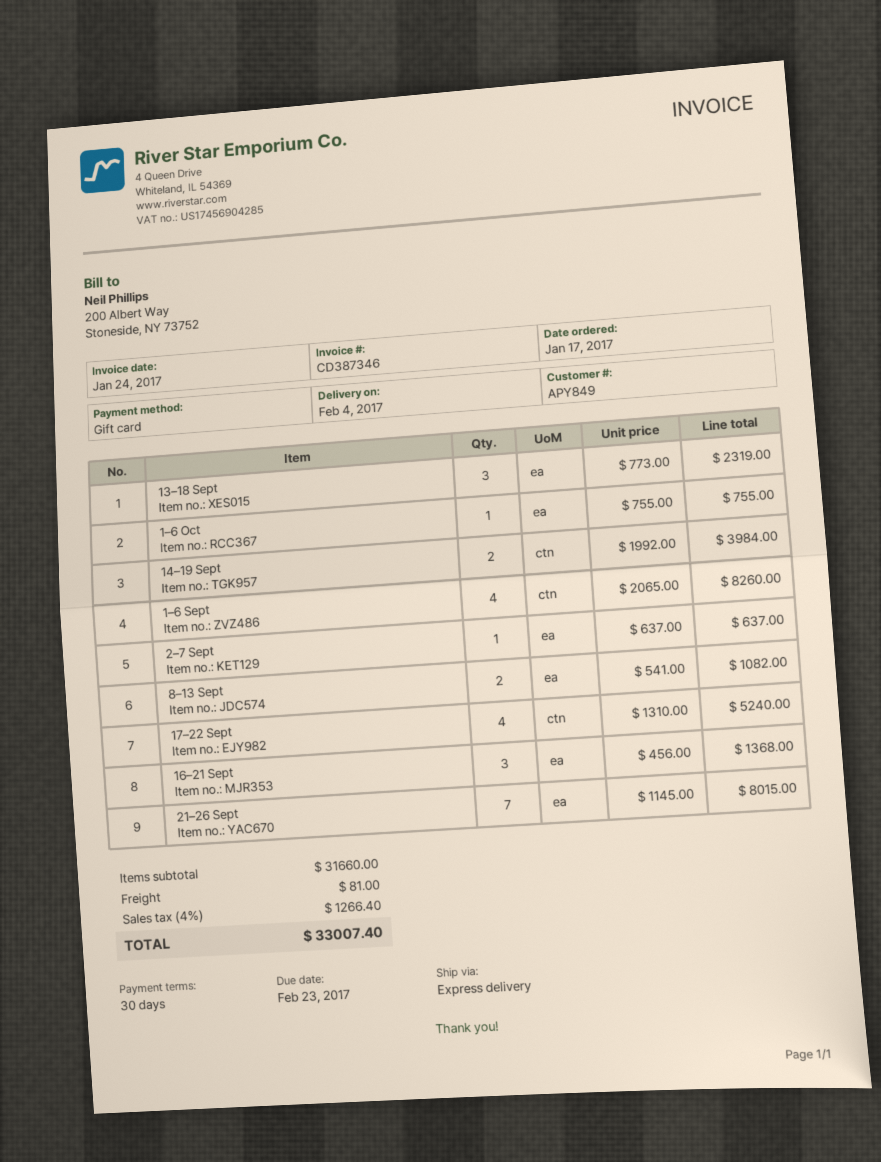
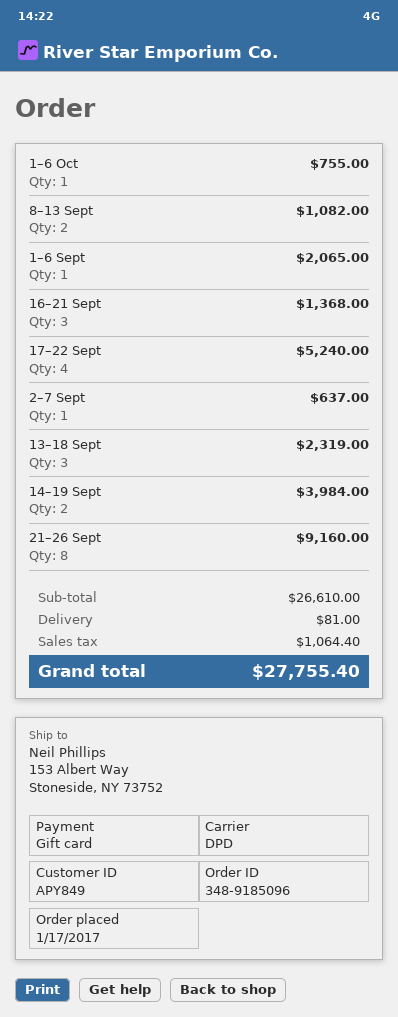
shipping method: express -> DPD
1–6 Sept: 4 for 8260.00 -> 1 for 2065.00
21–26 Sept: 7 for 8015.00 -> 8 for 9160.00
subtotal: 31660.00 -> 26610.00
tax: 1266.40 -> 1064.40
total: 33007.40 -> 27755.40

